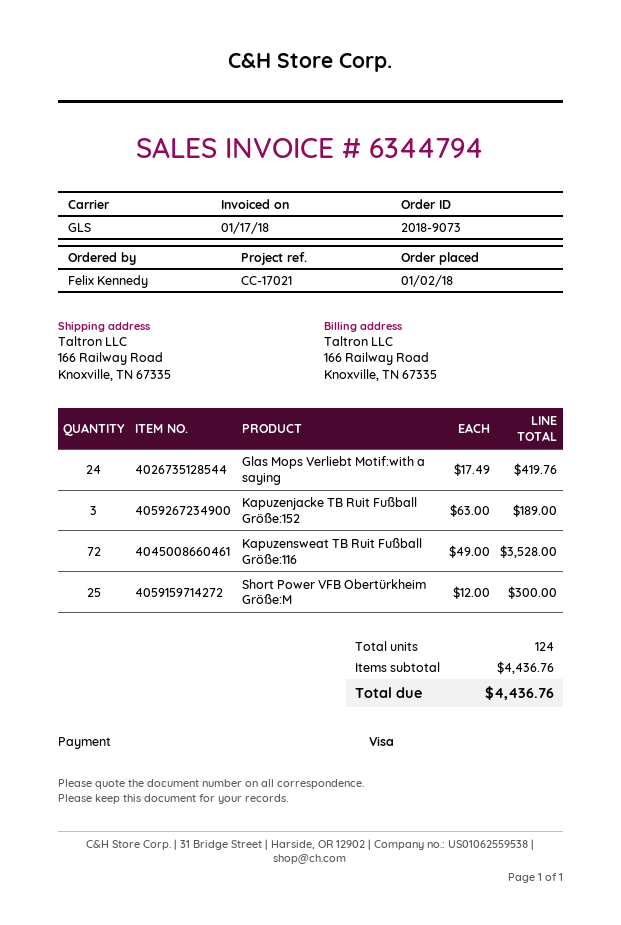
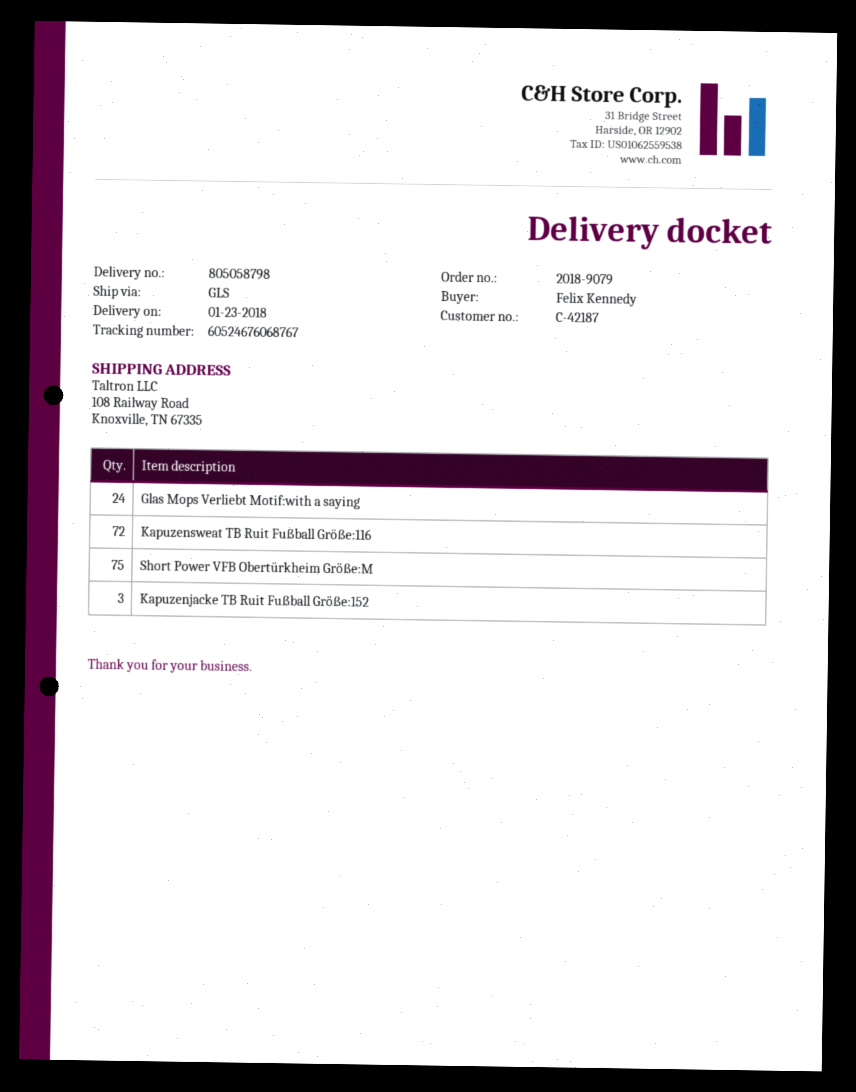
order number: 2018-9073 -> 2018-9079
ship to: 166 Railway Road, Knoxville, TN 67335 -> 108 Railway Road, Knoxville, TN 67335
Short Power VFB Obertürkheim Größe:M: 25 -> 75

